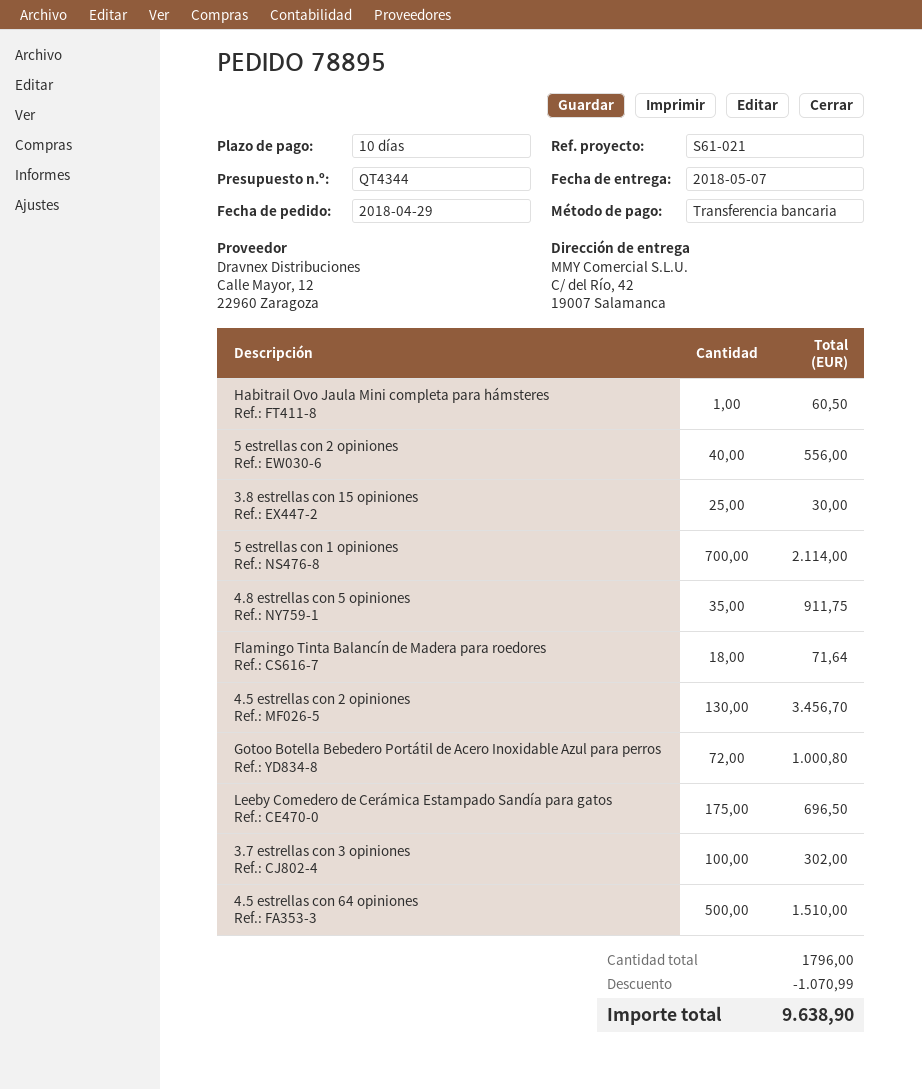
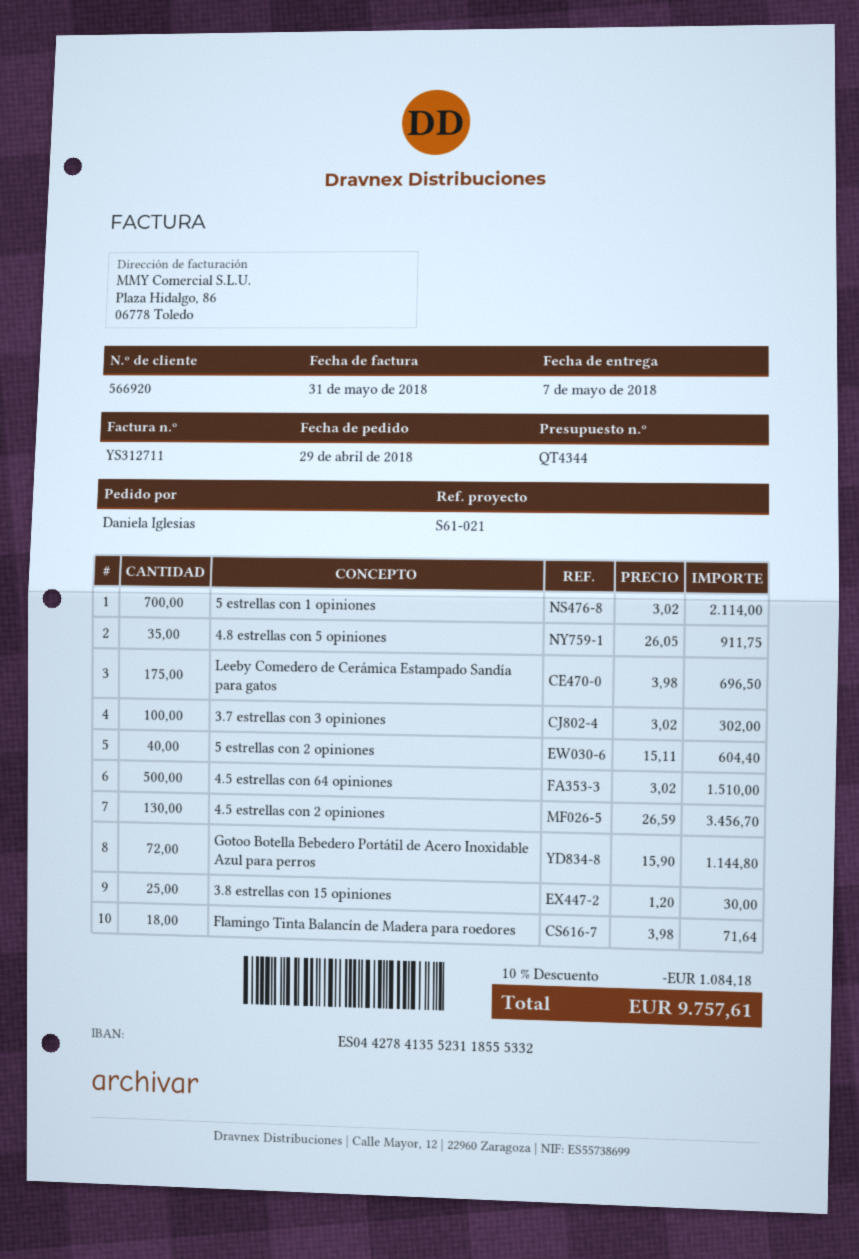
Habitrail Ovo Jaula Mini completa para hámsteres: 1 for 60.50 -> none
5 estrellas con 2 opiniones: 40 for 556.00 -> 40 for 604.40
Gotoo Botella Bebedero Portátil de Acero Inoxidable Azul para perros: 72 for 1000.80 -> 72 for 1144.80
discount: 1070.99 -> 1084.18
total: 9638.90 -> 9757.61

